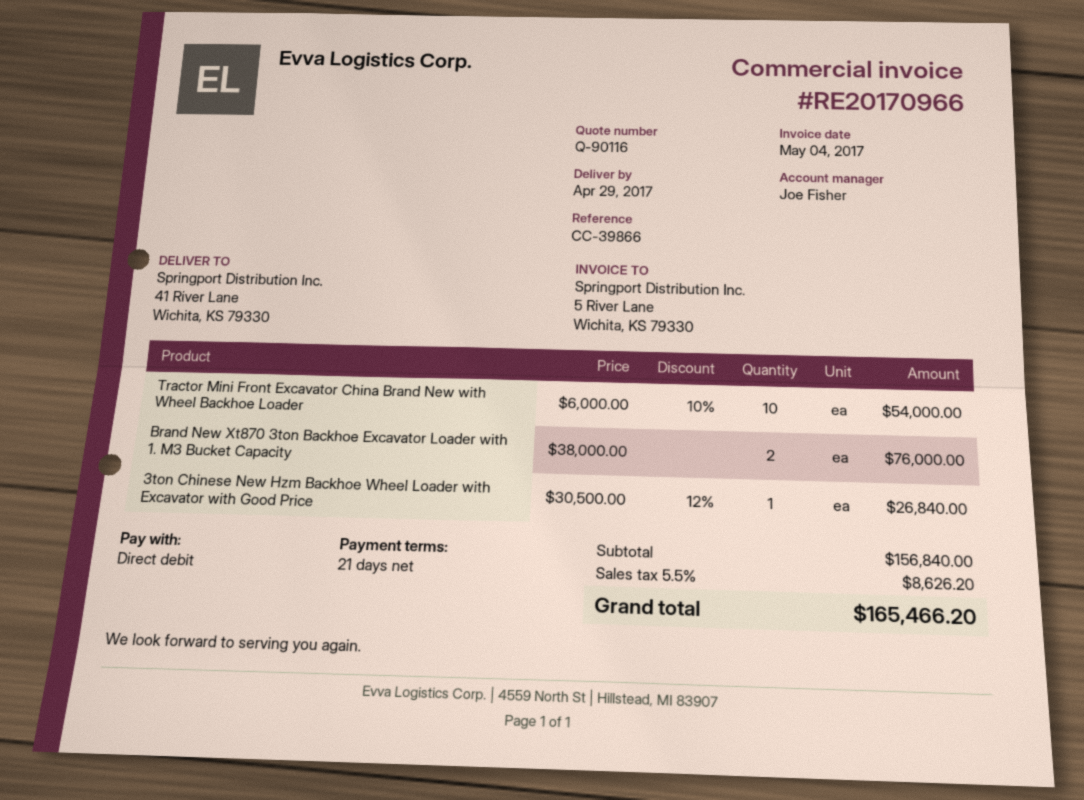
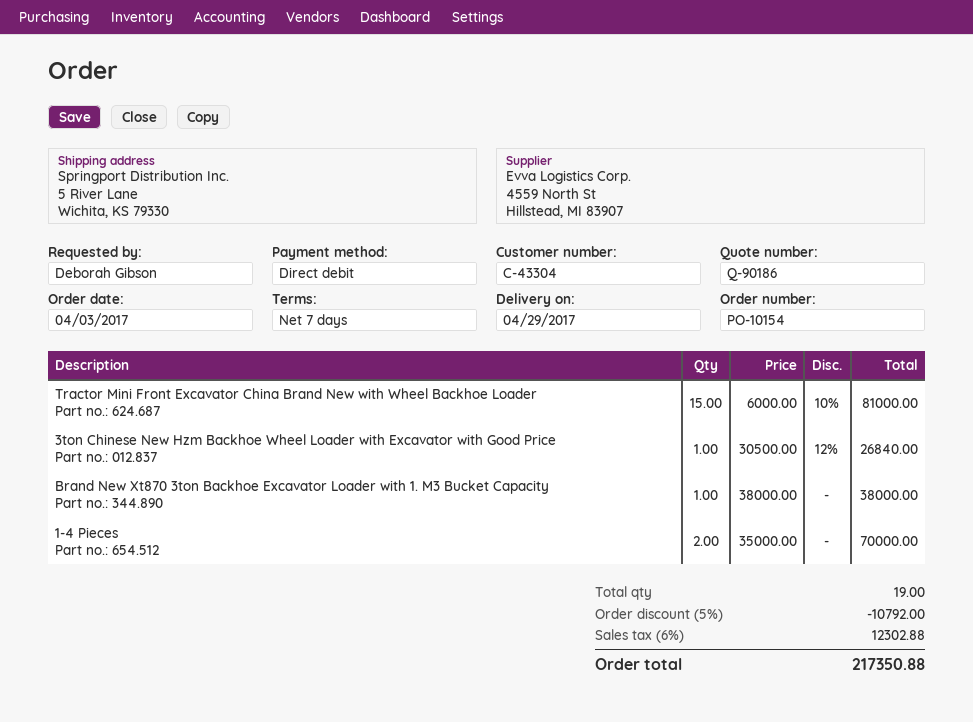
quote number: Q-90116 -> Q-90186
payment terms: 21 days -> 7 days
ship to: 41 River Lane, Wichita, KS 79330 -> 5 River Lane, Wichita, KS 79330
Tractor Mini Front Excavator China Brand New with Wheel Backhoe Loader: 10 x 6000.00 - 10% = 54000.00 -> 15 x 6000.00 - 10% = 81000.00
Brand New Xt870 3ton Backhoe Excavator Loader with 1. M3 Bucket Capacity: 2 x 38000.00 = 76000.00 -> 1 x 38000.00 = 38000.00
1-4 Pieces: none -> 2 x 35000.00 = 70000.00
discount: none -> 5% = 10792.00
tax: 5.5% = 8626.20 -> 6% = 12302.88
total: 165466.20 -> 217350.88

